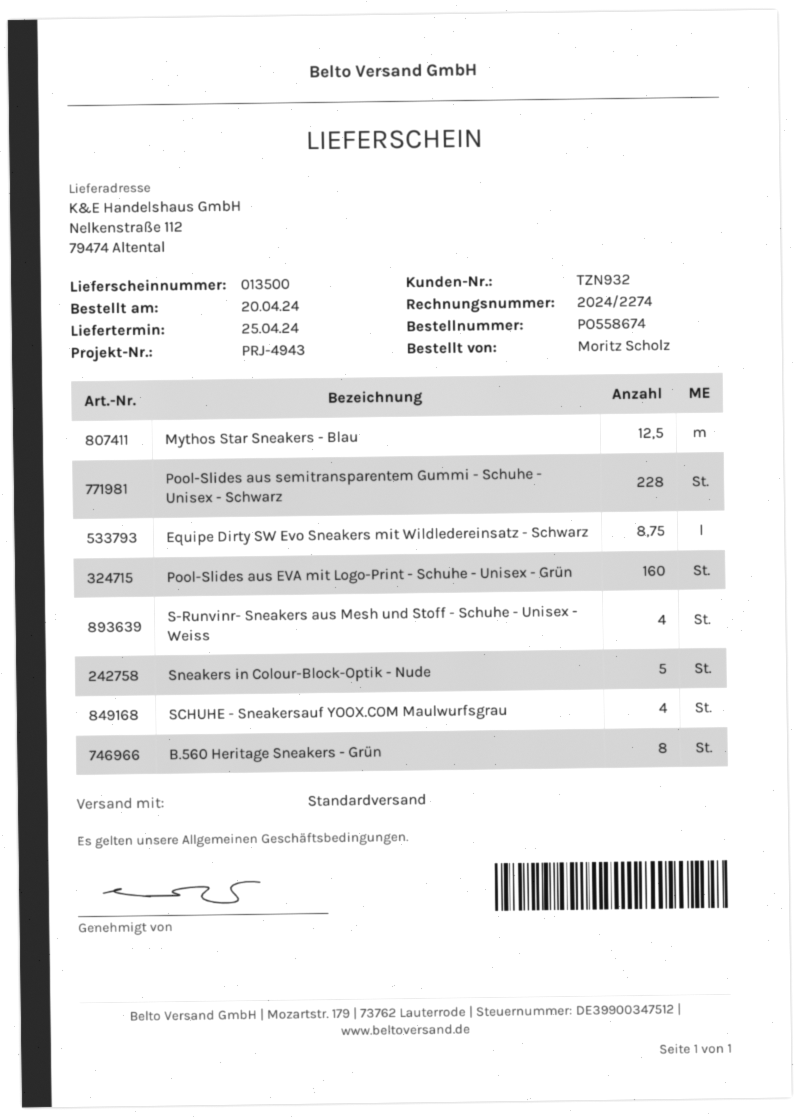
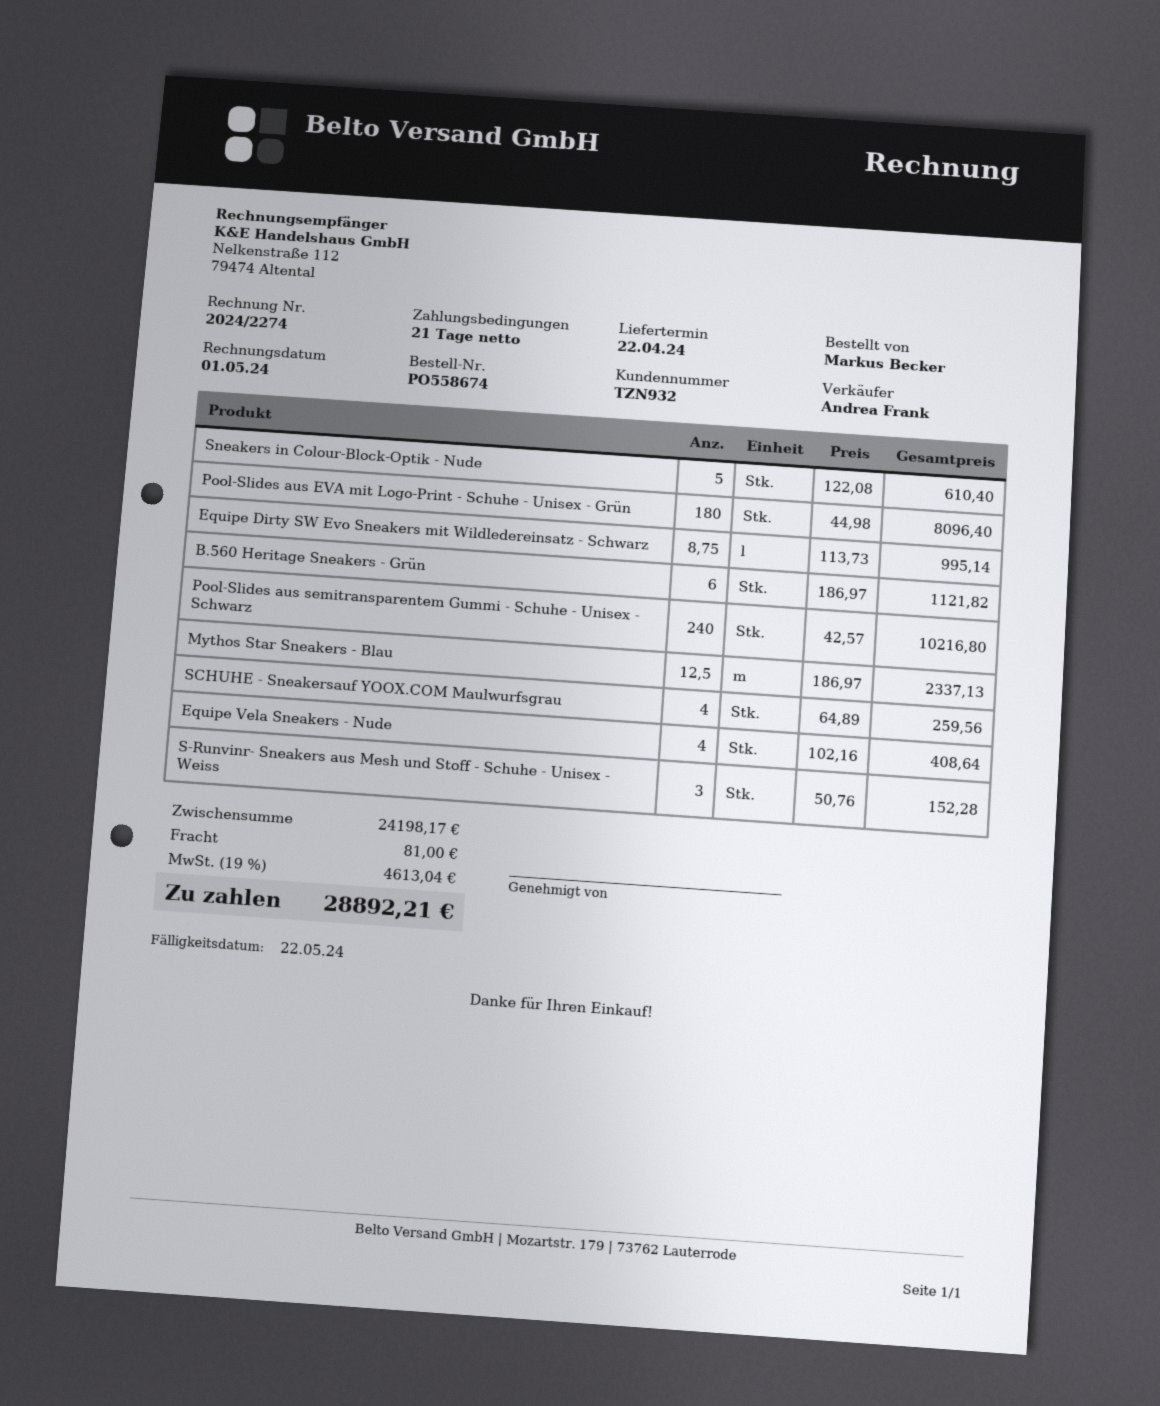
delivery date: 2024-04-25 -> 2024-04-22
ordered by: Moritz Scholz -> Markus Becker
Pool-Slides aus semitransparentem Gummi - Schuhe - Unisex - Schwarz: 228 -> 240
Pool-Slides aus EVA mit Logo-Print - Schuhe - Unisex - Grün: 160 -> 180
S-Runvinr- Sneakers aus Mesh und Stoff - Schuhe - Unisex - Weiss: 4 -> 3
B.560 Heritage Sneakers - Grün: 8 -> 6
Equipe Vela Sneakers - Nude: none -> 4

